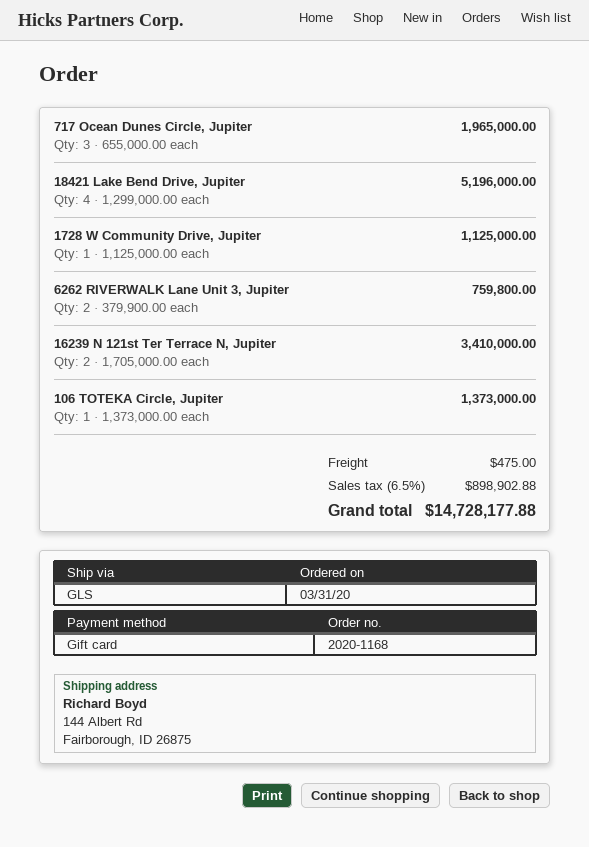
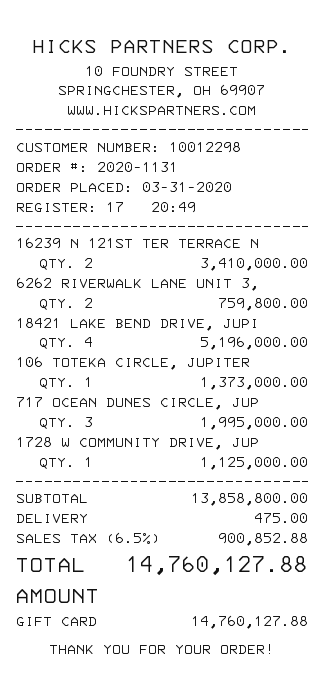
order number: 2020-1168 -> 2020-1131
717 Ocean Dunes Circle, Jupiter: 3 for 1965000.00 -> 3 for 1995000.00
tax: 6.5% = 898902.88 -> 6.5% = 900852.88
total: 14728177.88 -> 14760127.88

